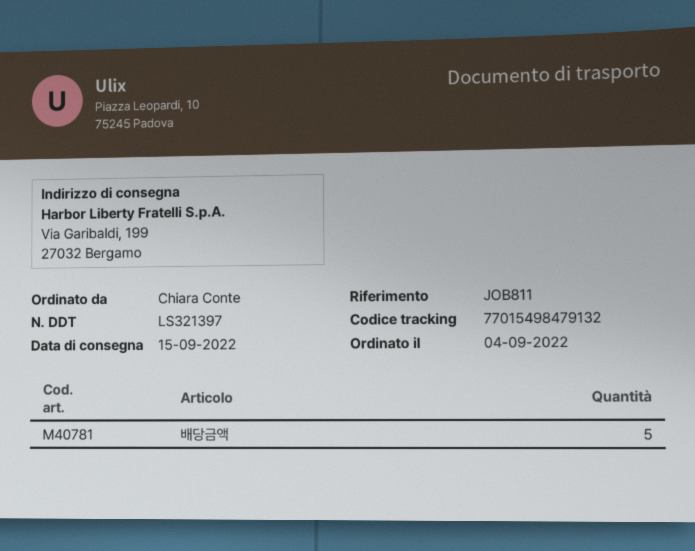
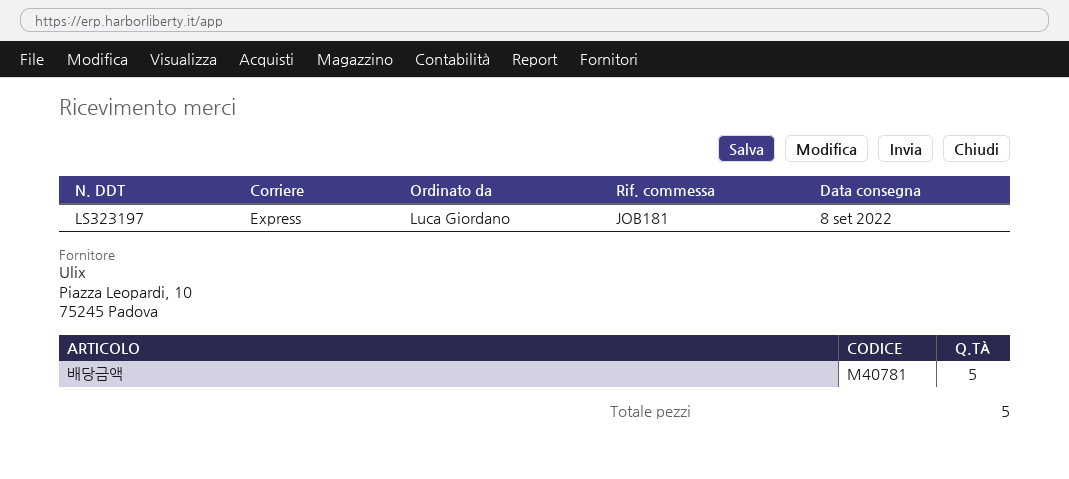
delivery note number: LS321397 -> LS323197
delivery date: 2022-09-15 -> 2022-09-08
reference: JOB811 -> JOB181
ordered by: Chiara Conte -> Luca Giordano

